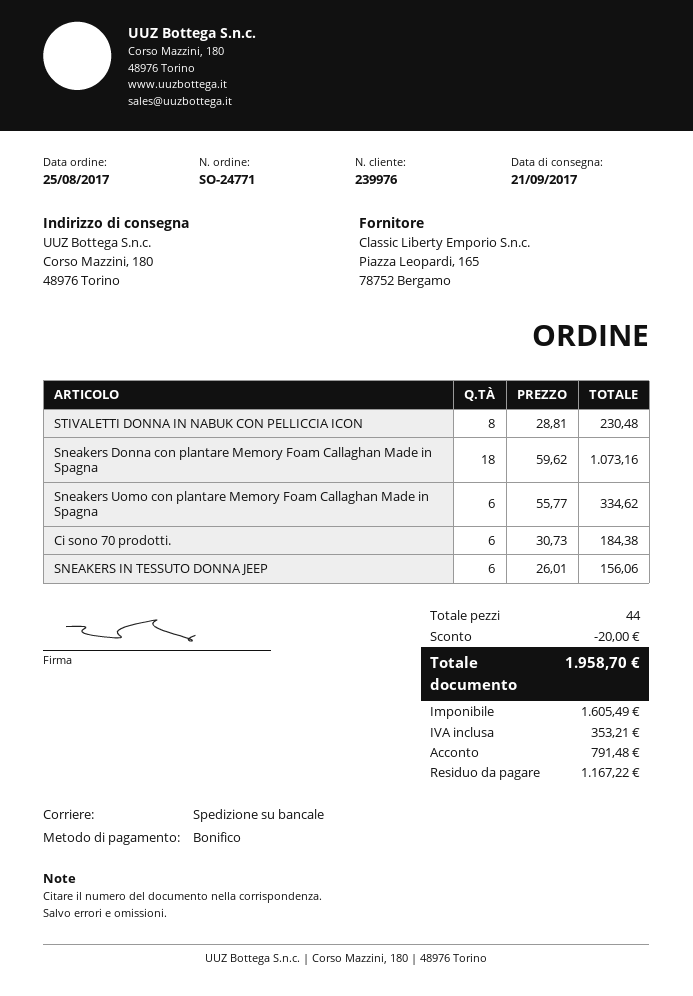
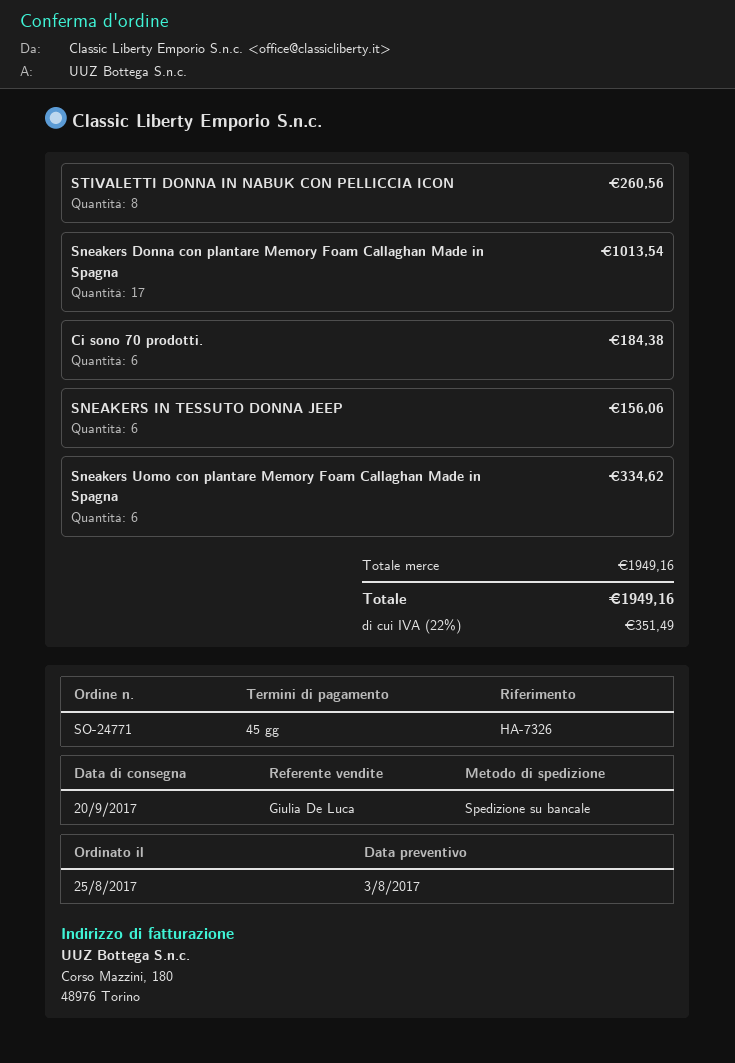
delivery date: 2017-09-21 -> 2017-09-20
STIVALETTI DONNA IN NABUK CON PELLICCIA ICON: 8 for 230.48 -> 8 for 260.56
Sneakers Donna con plantare Memory Foam Callaghan Made in Spagna: 18 for 1073.16 -> 17 for 1013.54
discount: 20.00 -> none
tax: 353.21 -> 351.49
total: 1958.70 -> 1949.16

